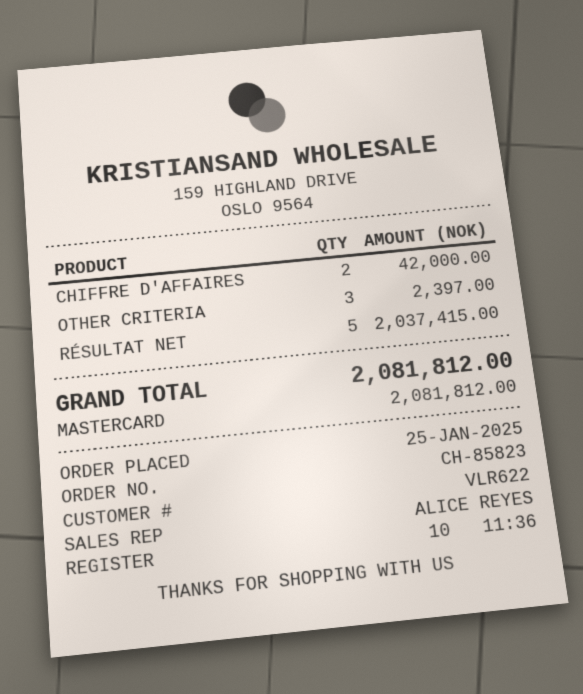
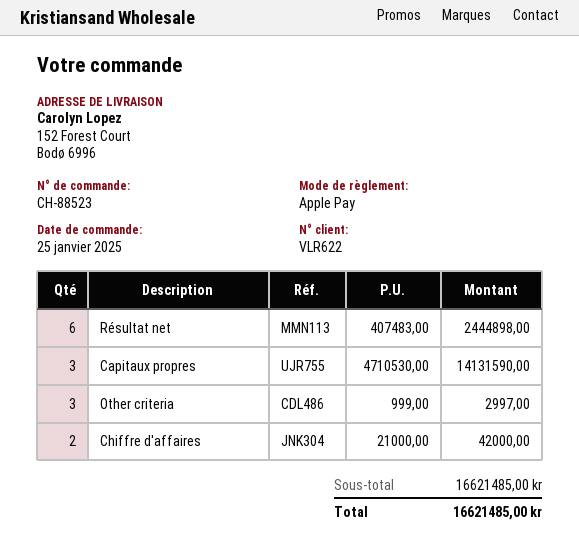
order number: CH-85823 -> CH-88523
payment method: Mastercard -> Apple Pay
OTHER CRITERIA: 3 for 2397.00 -> 3 for 2997.00
RÉSULTAT NET: 5 for 2037415.00 -> 6 for 2444898.00
Capitaux propres: none -> 3 for 14131590.00
total: 2081812.00 -> 16621485.00

